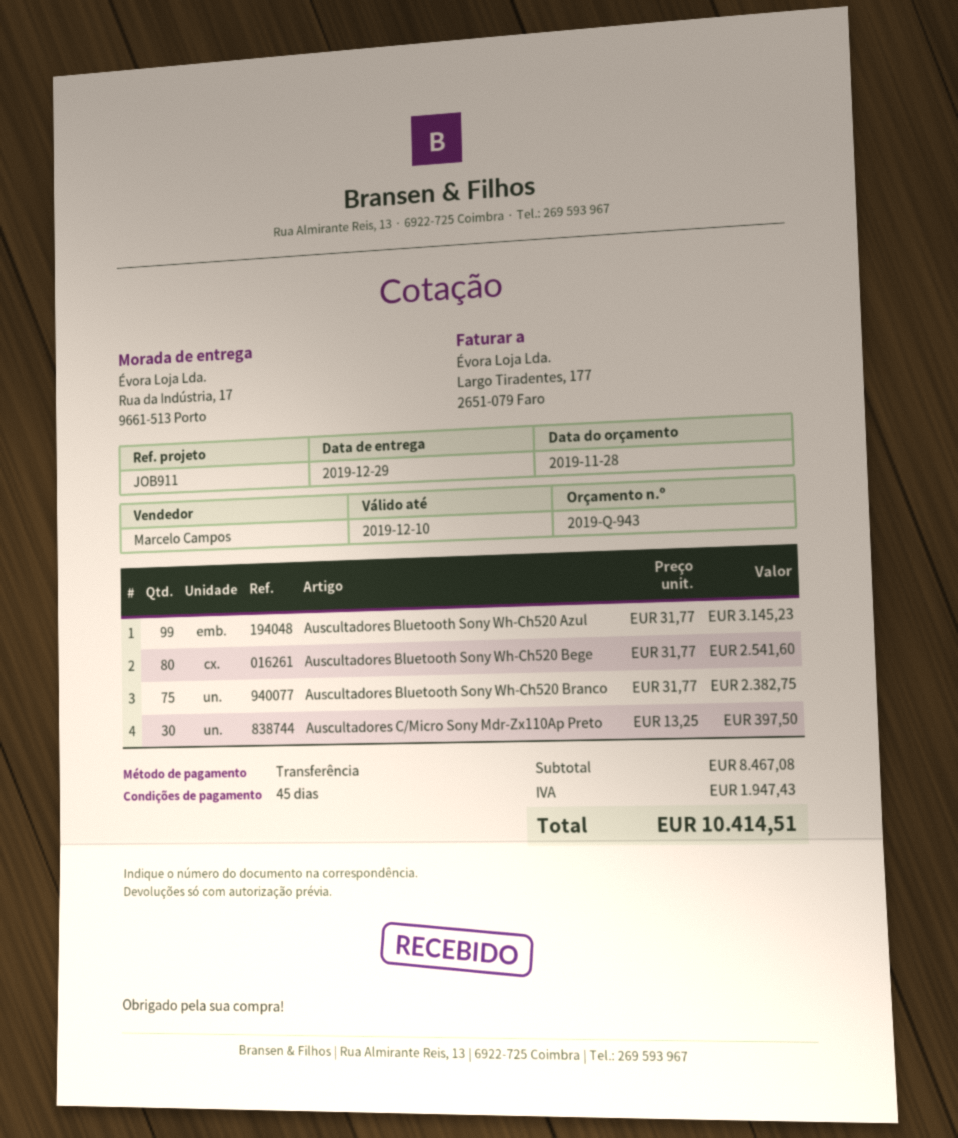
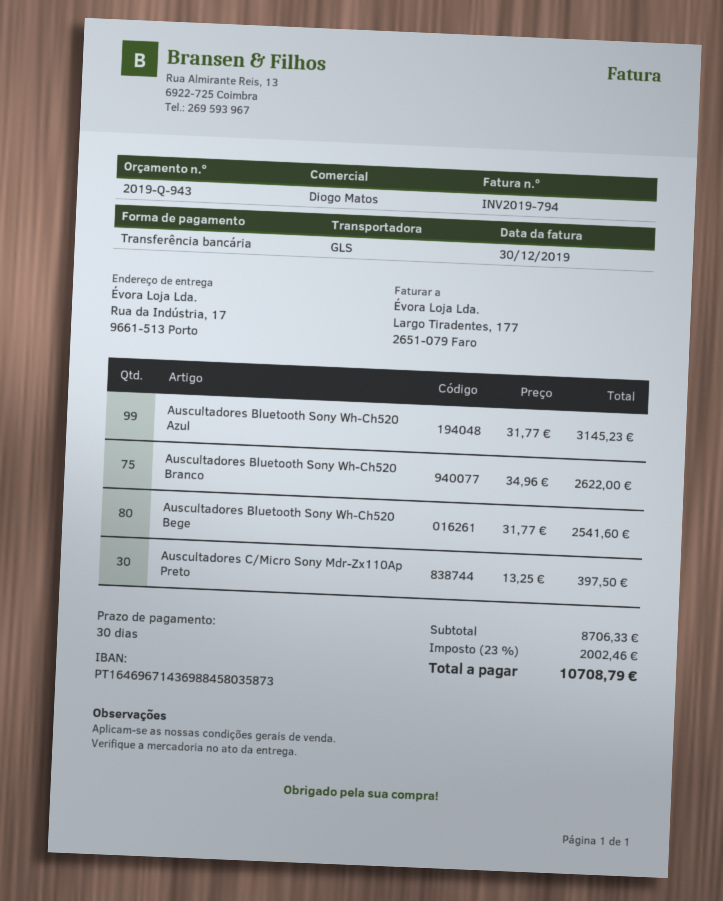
payment terms: 45 days -> 30 days
sales rep: Marcelo Campos -> Diogo Matos
Auscultadores Bluetooth Sony Wh-Ch520 Branco: 75 x 31.77 = 2382.75 -> 75 x 34.96 = 2622.00
subtotal: 8467.08 -> 8706.33
tax: 1947.43 -> 2002.46
total: 10414.51 -> 10708.79

